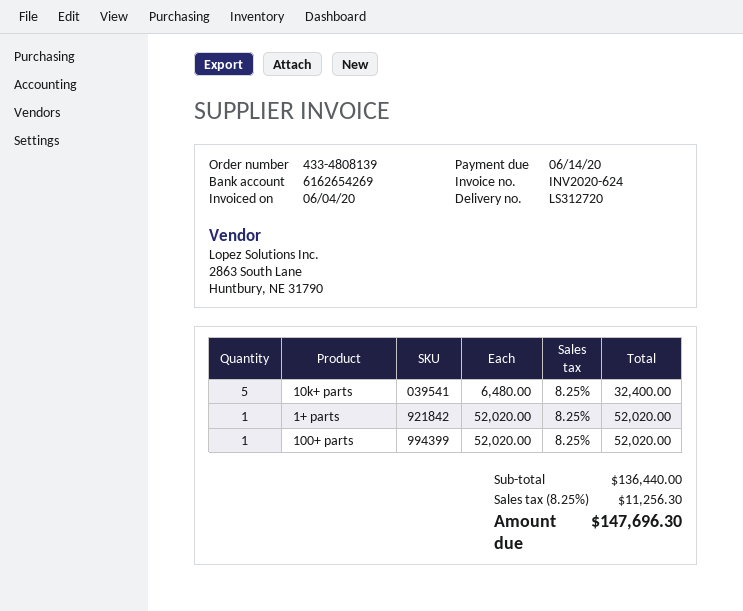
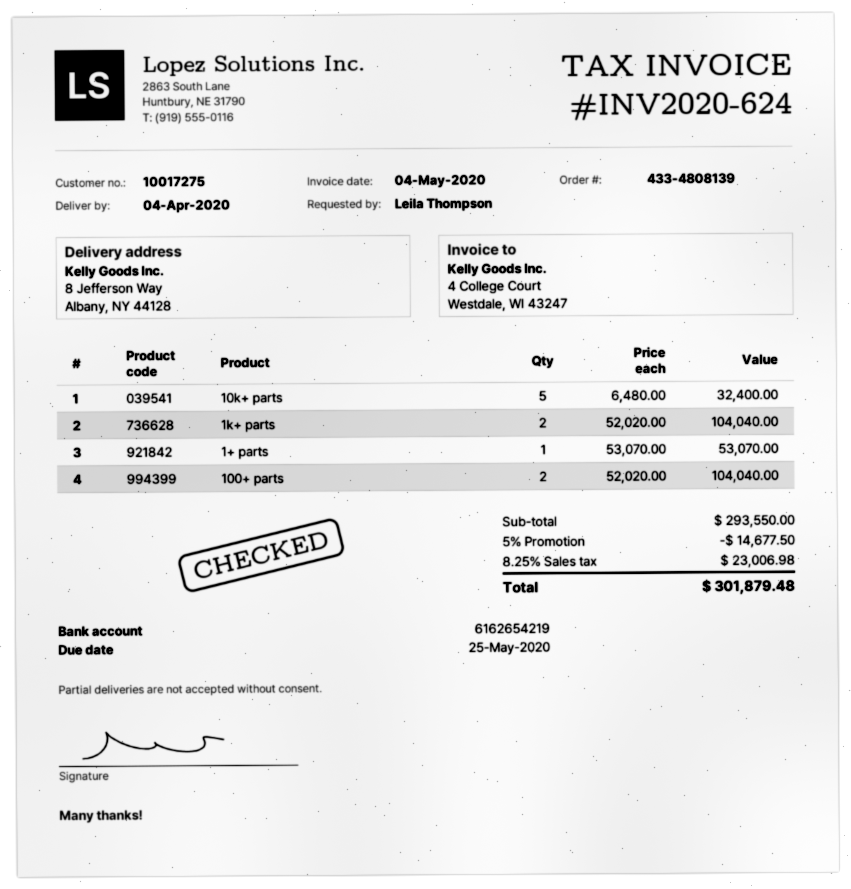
invoice date: 2020-06-04 -> 2020-05-04
due date: 2020-06-14 -> 2020-05-25
bank account: 6162654269 -> 6162654219
1+ parts: 1 x 52020.00 = 52020.00 -> 1 x 53070.00 = 53070.00
100+ parts: 1 x 52020.00 = 52020.00 -> 2 x 52020.00 = 104040.00
1k+ parts: none -> 2 x 52020.00 = 104040.00
subtotal: 136440.00 -> 293550.00
discount: none -> 5% = 14677.50
tax: 8.25% = 11256.30 -> 8.25% = 23006.98
total: 147696.30 -> 301879.48

